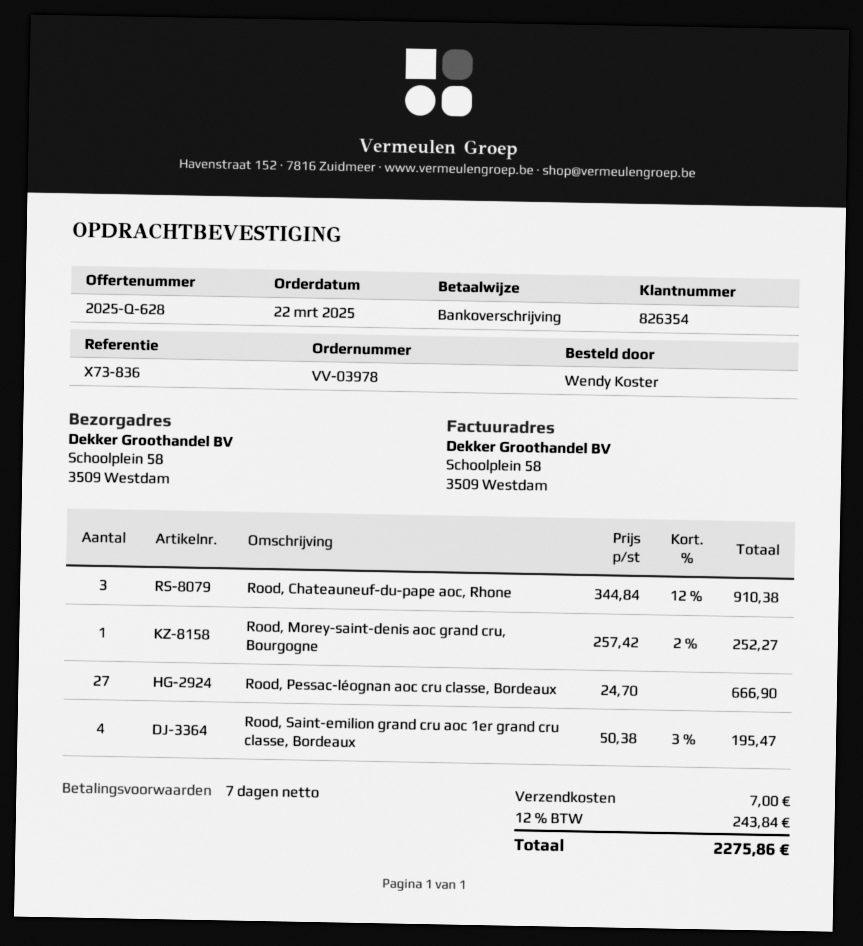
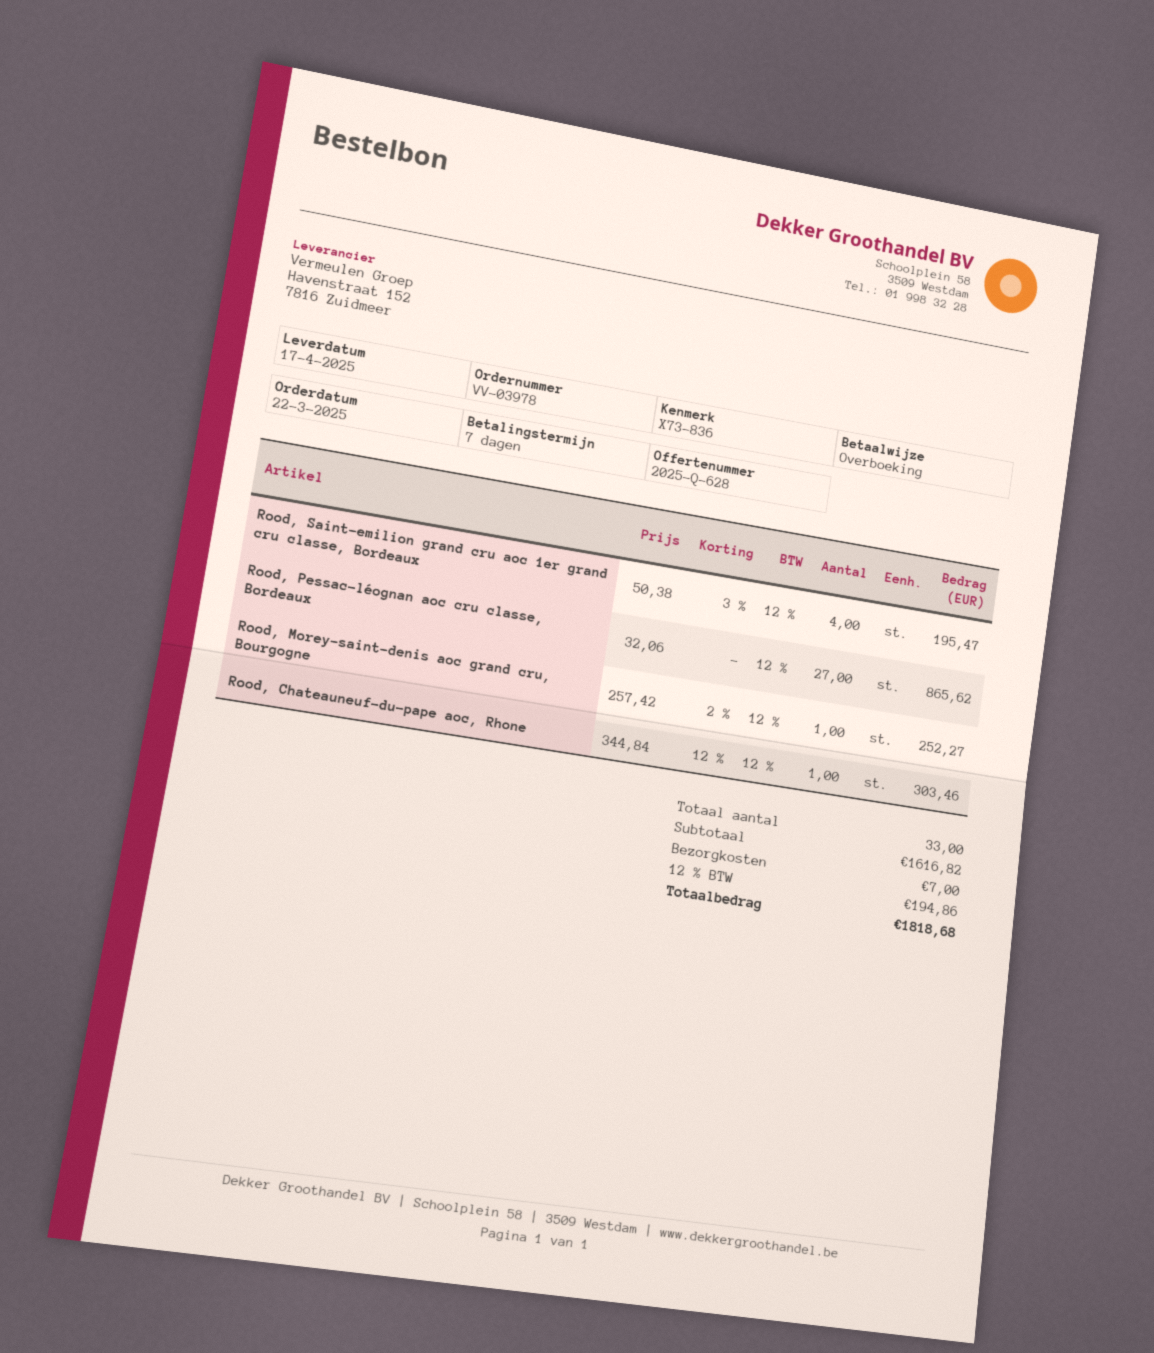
Rood, Chateauneuf-du-pape aoc, Rhone: 3 x 344.84 - 12% = 910.38 -> 1 x 344.84 - 12% = 303.46
Rood, Pessac-léognan aoc cru classe, Bordeaux: 27 x 24.70 = 666.90 -> 27 x 32.06 = 865.62
tax: 12% = 243.84 -> 12% = 194.86
total: 2275.86 -> 1818.68

